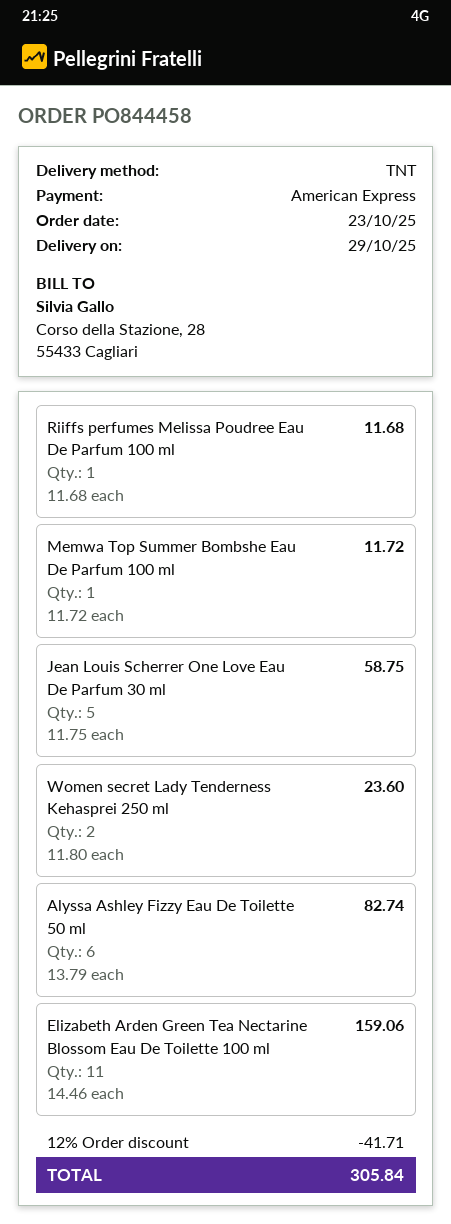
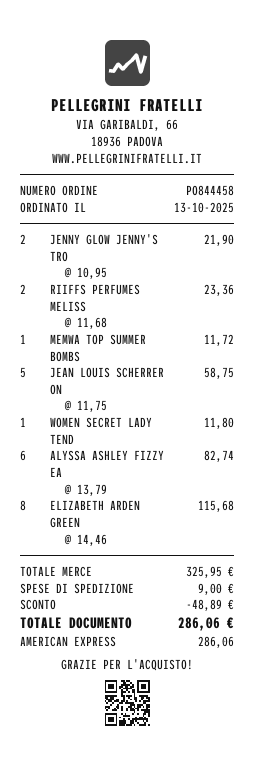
order date: 2025-10-23 -> 2025-10-13
Riiffs perfumes Melissa Poudree Eau De Parfum 100 ml: 1 x 11.68 = 11.68 -> 2 x 11.68 = 23.36
Women secret Lady Tenderness Kehasprei 250 ml: 2 x 11.80 = 23.60 -> 1 x 11.80 = 11.80
Elizabeth Arden Green Tea Nectarine Blossom Eau De Toilette 100 ml: 11 x 14.46 = 159.06 -> 8 x 14.46 = 115.68
JENNY GLOW JENNY'S TRO: none -> 2 x 10.95 = 21.90
discount: 41.71 -> 48.89
shipping: none -> 9.00
total: 305.84 -> 286.06

